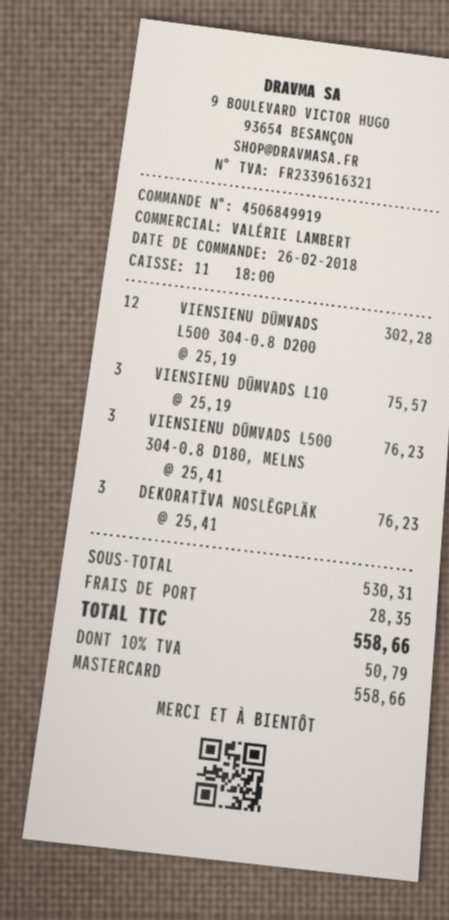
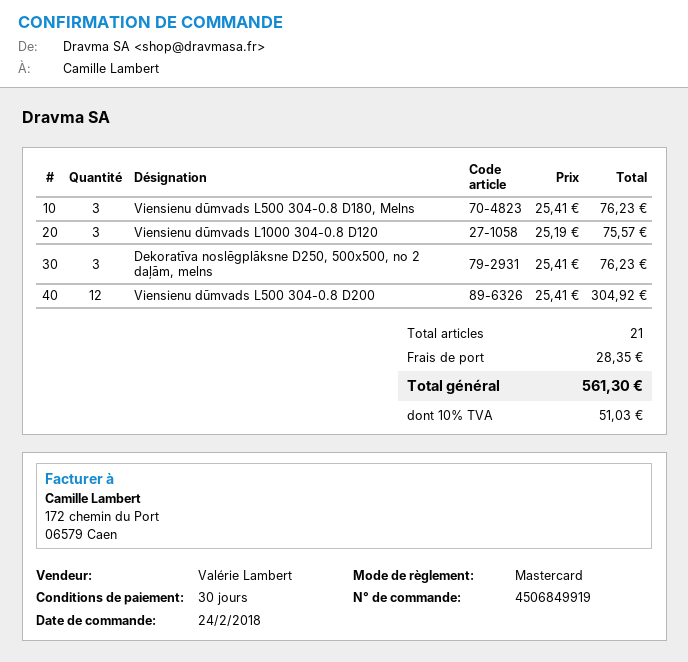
order date: 2018-02-26 -> 2018-02-24
VIENSIENU DŪMVADS L500 304-0.8 D200: 12 x 25.19 = 302.28 -> 12 x 25.41 = 304.92
tax: 10% = 50.79 -> 10% = 51.03
total: 558.66 -> 561.30

